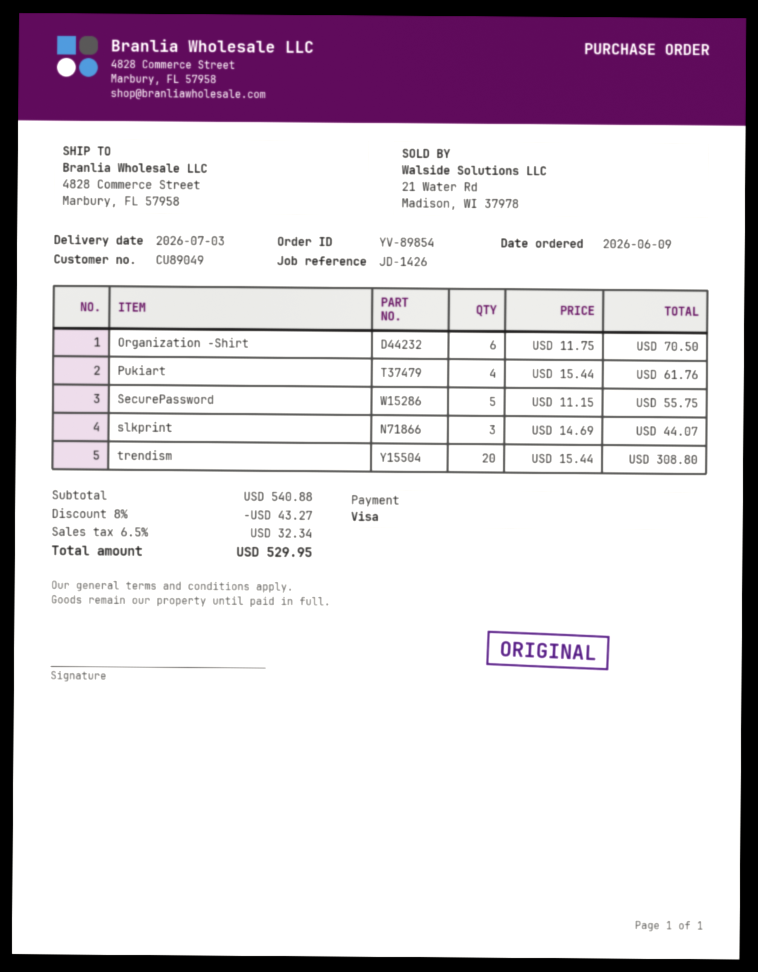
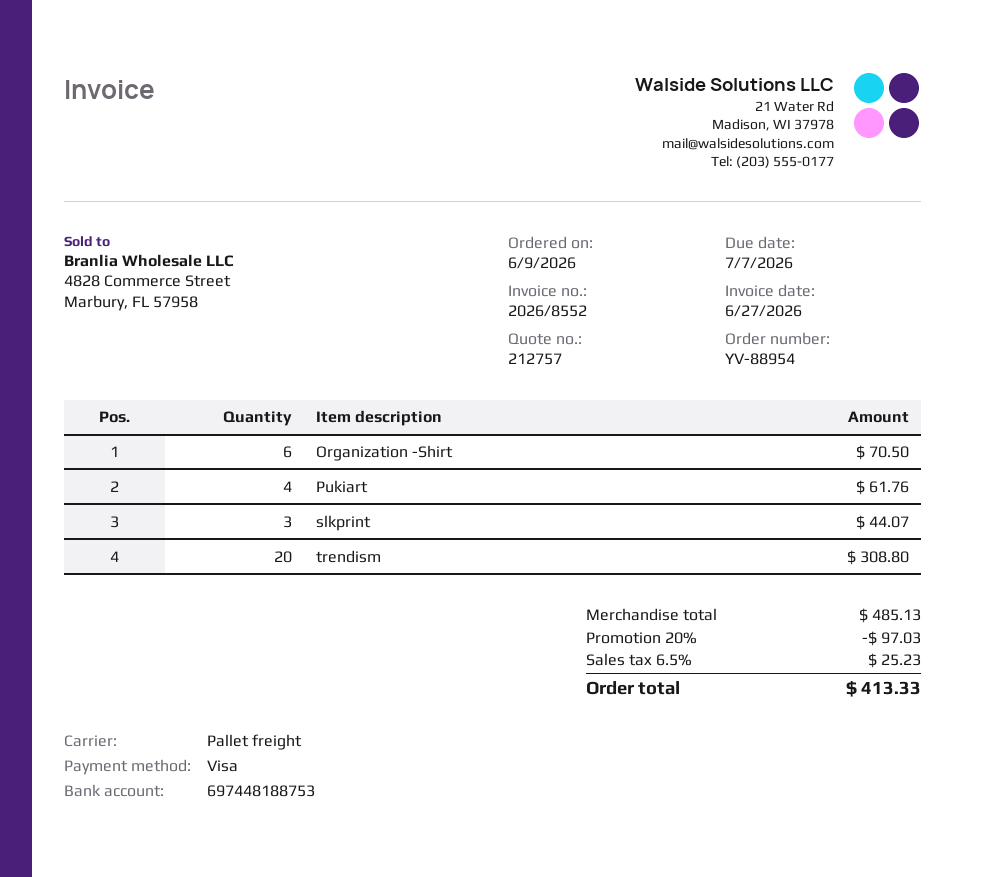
order number: YV-89854 -> YV-88954
SecurePassword: 5 for 55.75 -> none
subtotal: 540.88 -> 485.13
discount: 8% = 43.27 -> 20% = 97.03
tax: 6.5% = 32.34 -> 6.5% = 25.23
total: 529.95 -> 413.33

